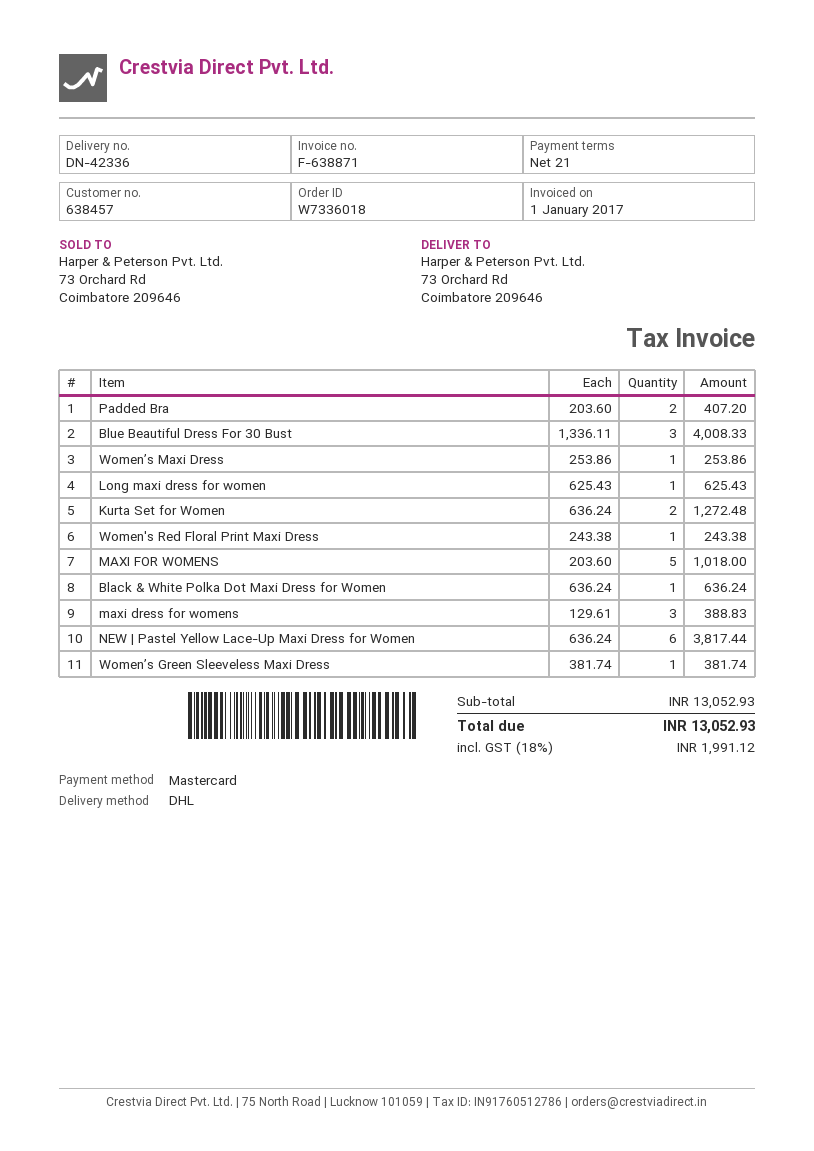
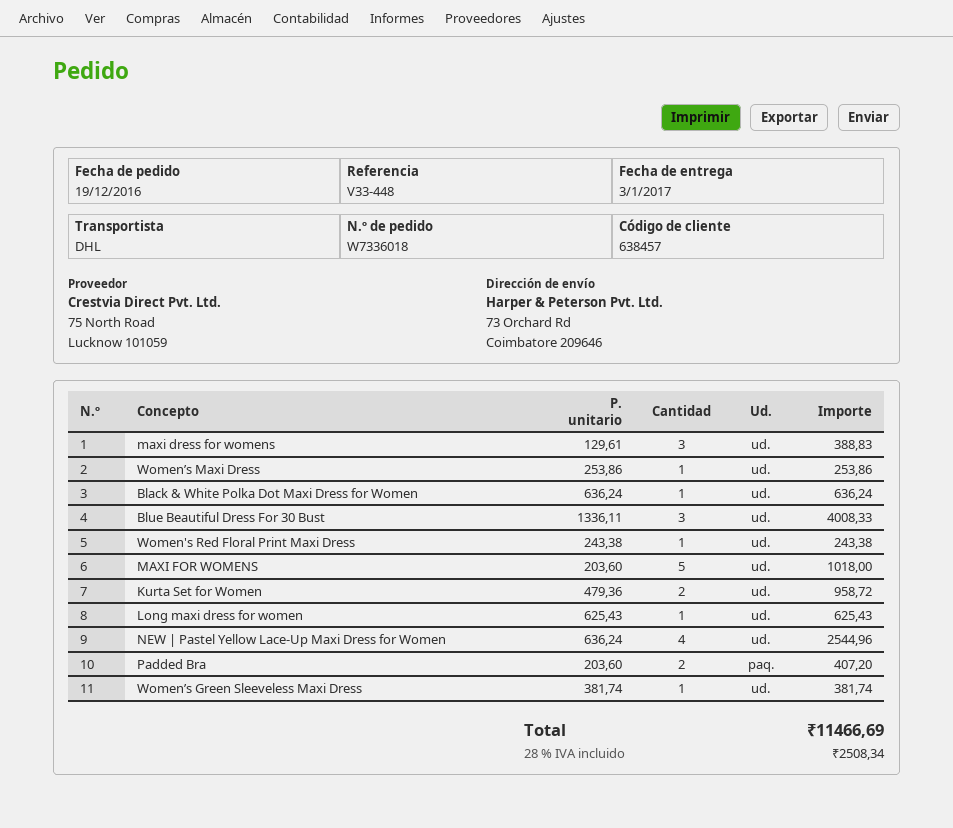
Kurta Set for Women: 2 x 636.24 = 1272.48 -> 2 x 479.36 = 958.72
NEW | Pastel Yellow Lace-Up Maxi Dress for Women: 6 x 636.24 = 3817.44 -> 4 x 636.24 = 2544.96
tax: 18% = 1991.12 -> 28% = 2508.34
total: 13052.93 -> 11466.69

